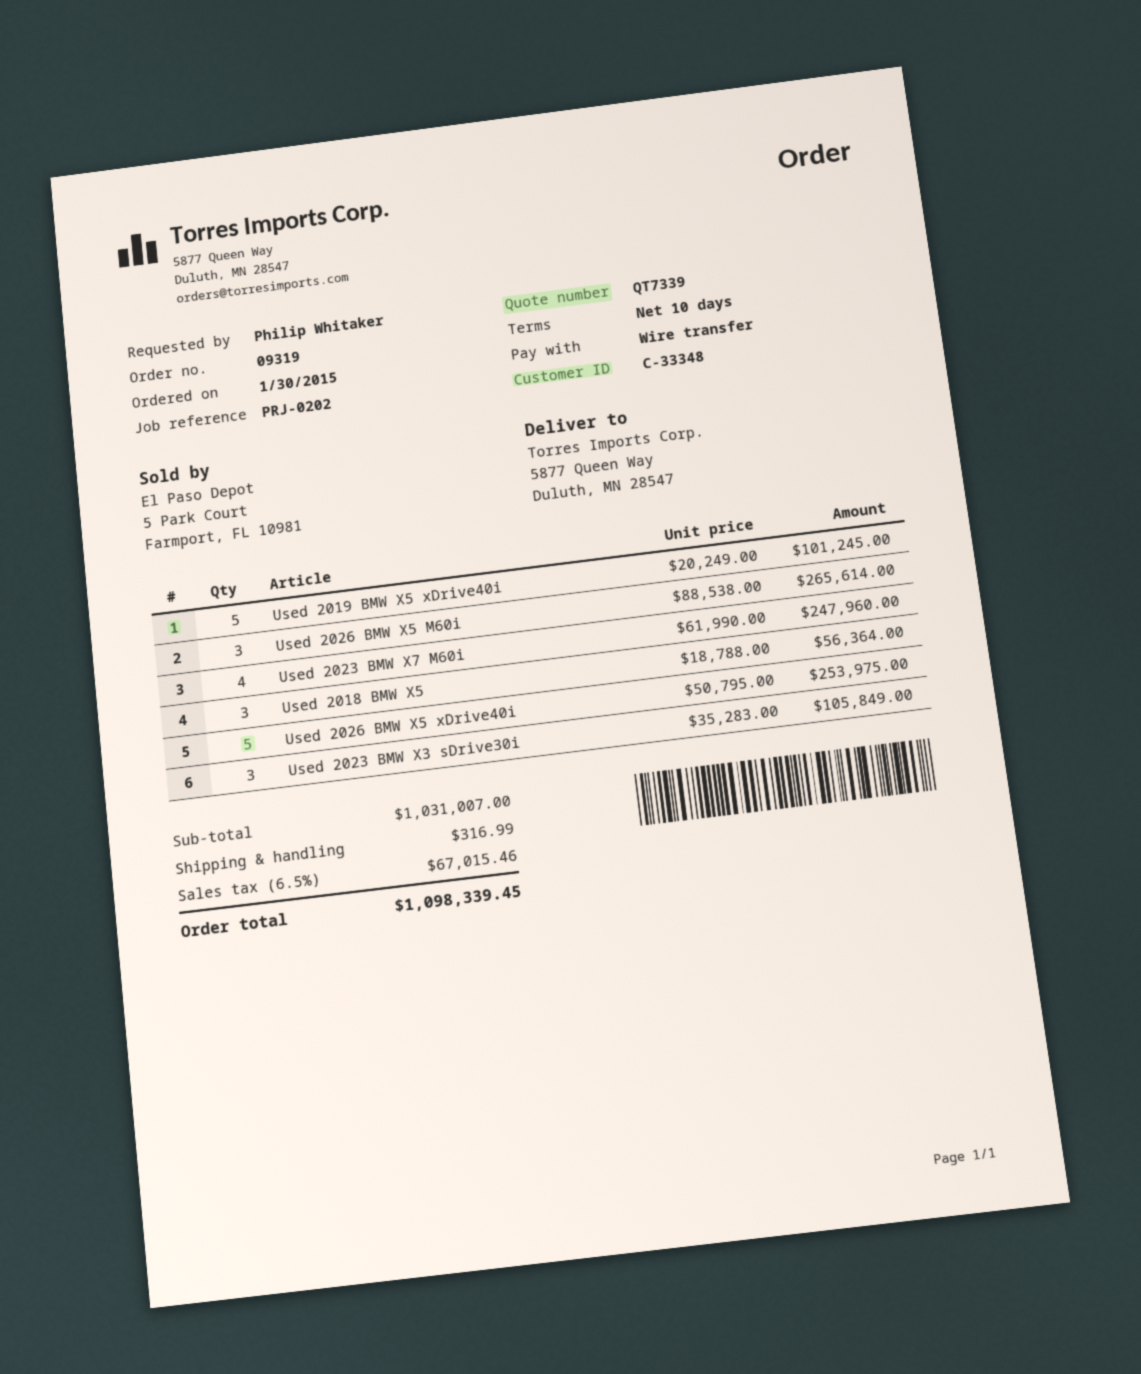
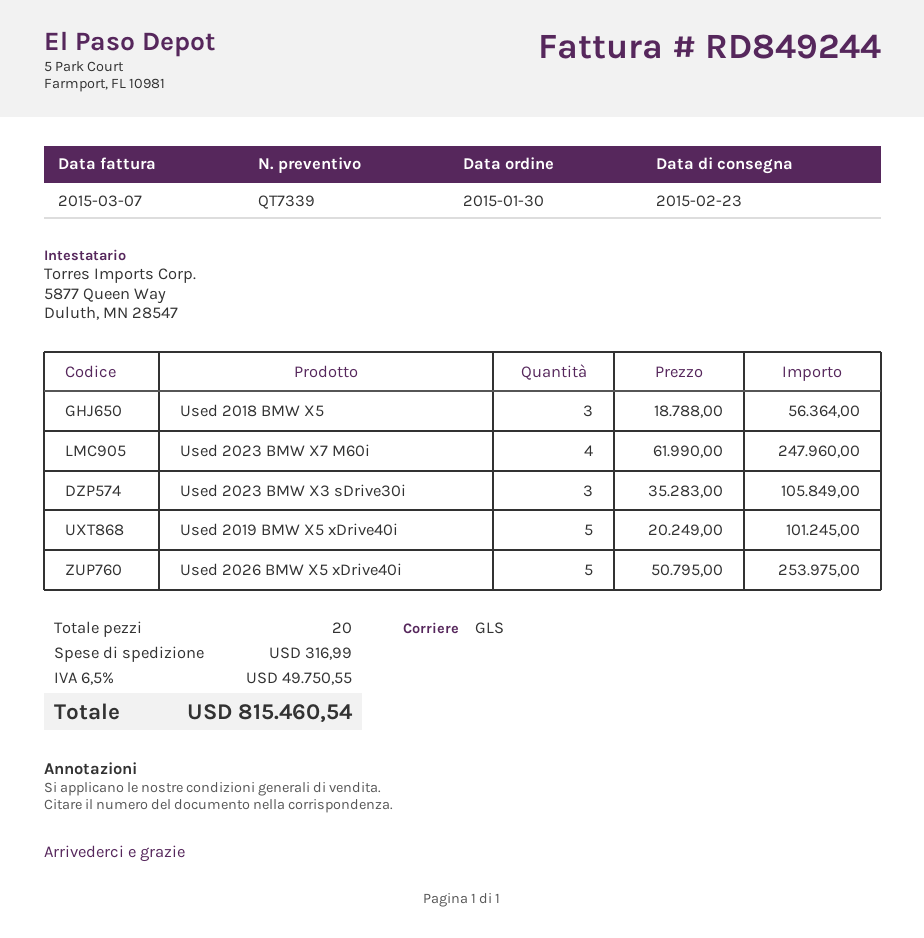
Used 2026 BMW X5 M60i: 3 x 88538.00 = 265614.00 -> none
tax: 6.5% = 67015.46 -> 6.5% = 49750.55
total: 1098339.45 -> 815460.54

